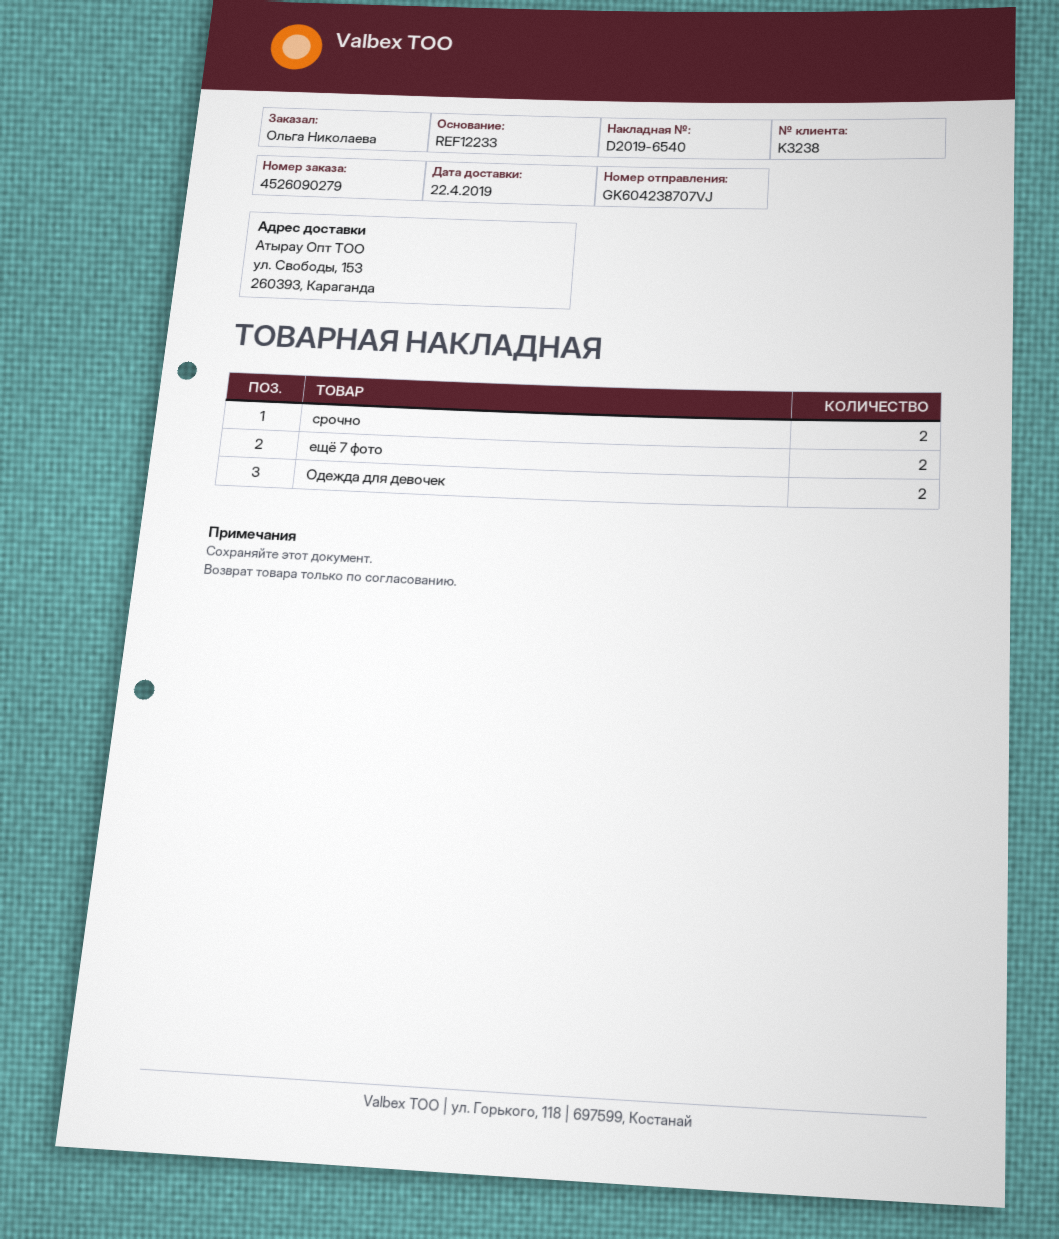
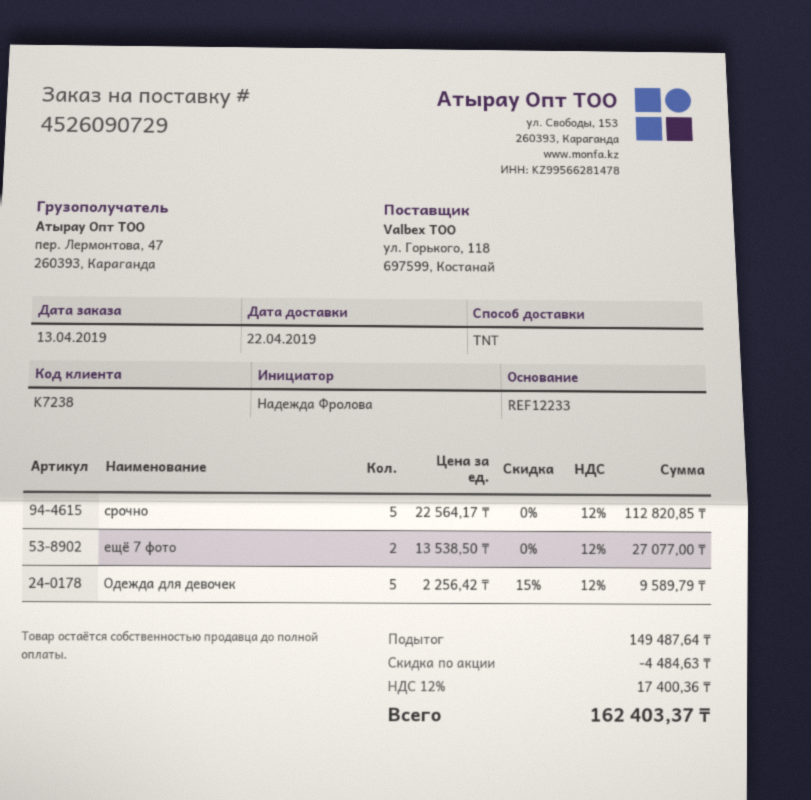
order number: 4526090279 -> 4526090729
customer number: K3238 -> K7238
ordered by: Ольга Николаева -> Надежда Фролова
ship to: ул. Свободы, 153, 260393, Караганда -> пер. Лермонтова, 47, 260393, Караганда
срочно: 2 -> 5
Одежда для девочек: 2 -> 5

